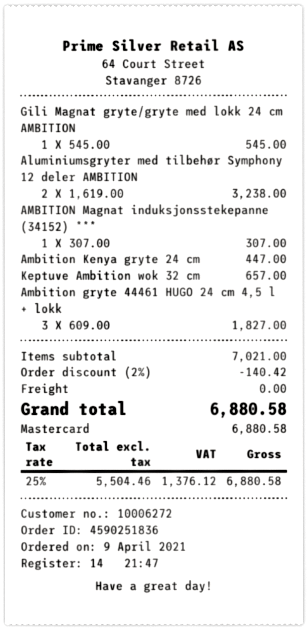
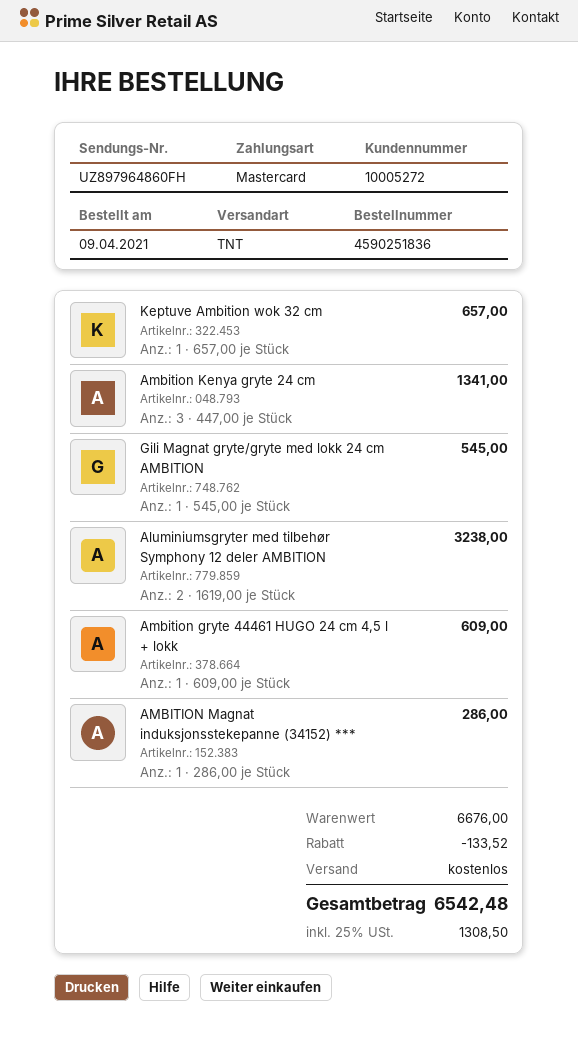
customer number: 10006272 -> 10005272
AMBITION Magnat induksjonsstekepanne (34152) ***: 1 x 307.00 = 307.00 -> 1 x 286.00 = 286.00
Ambition Kenya gryte 24 cm: 1 x 447.00 = 447.00 -> 3 x 447.00 = 1341.00
Ambition gryte 44461 HUGO 24 cm 4,5 l + lokk: 3 x 609.00 = 1827.00 -> 1 x 609.00 = 609.00
subtotal: 7021.00 -> 6676.00
discount: 140.42 -> 133.52
tax: 25% = 1376.12 -> 25% = 1308.50
total: 6880.58 -> 6542.48

